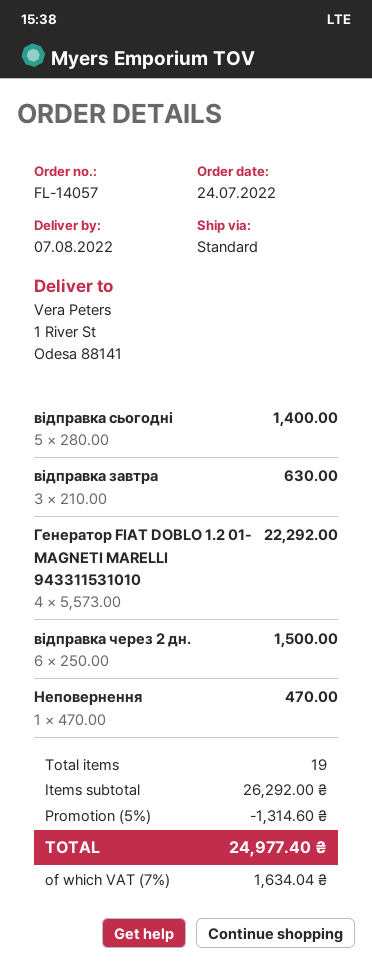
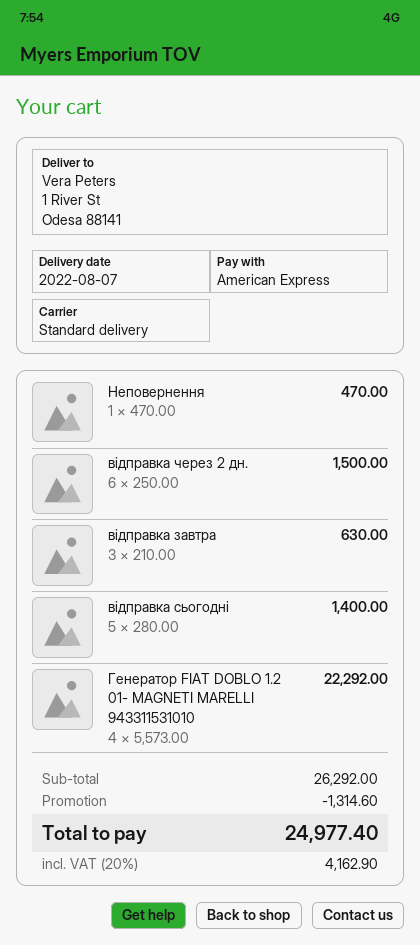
tax: 7% = 1634.04 -> 20% = 4162.90

